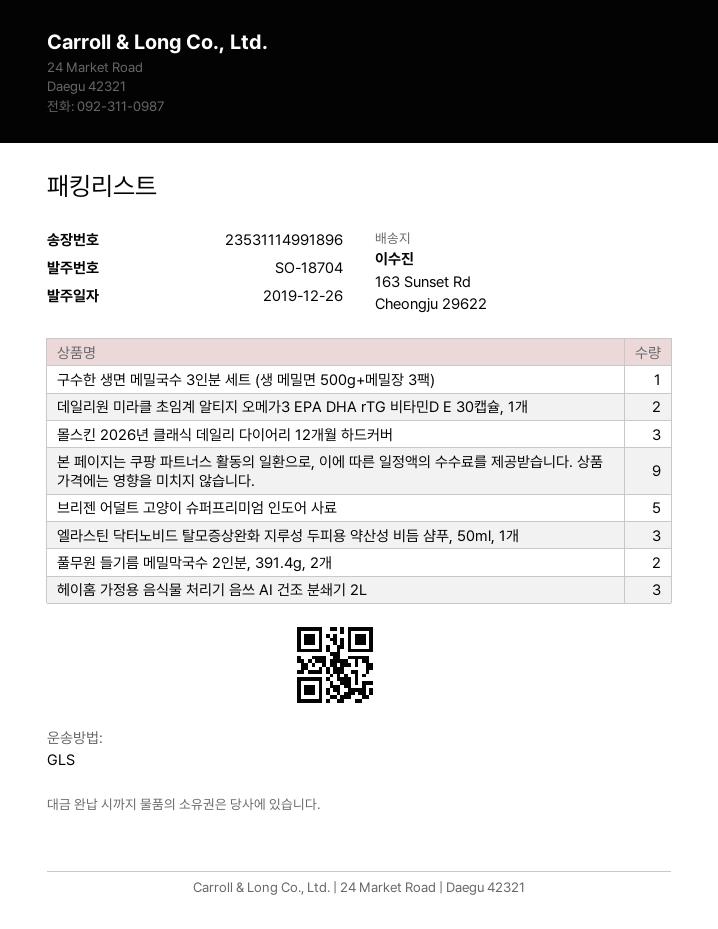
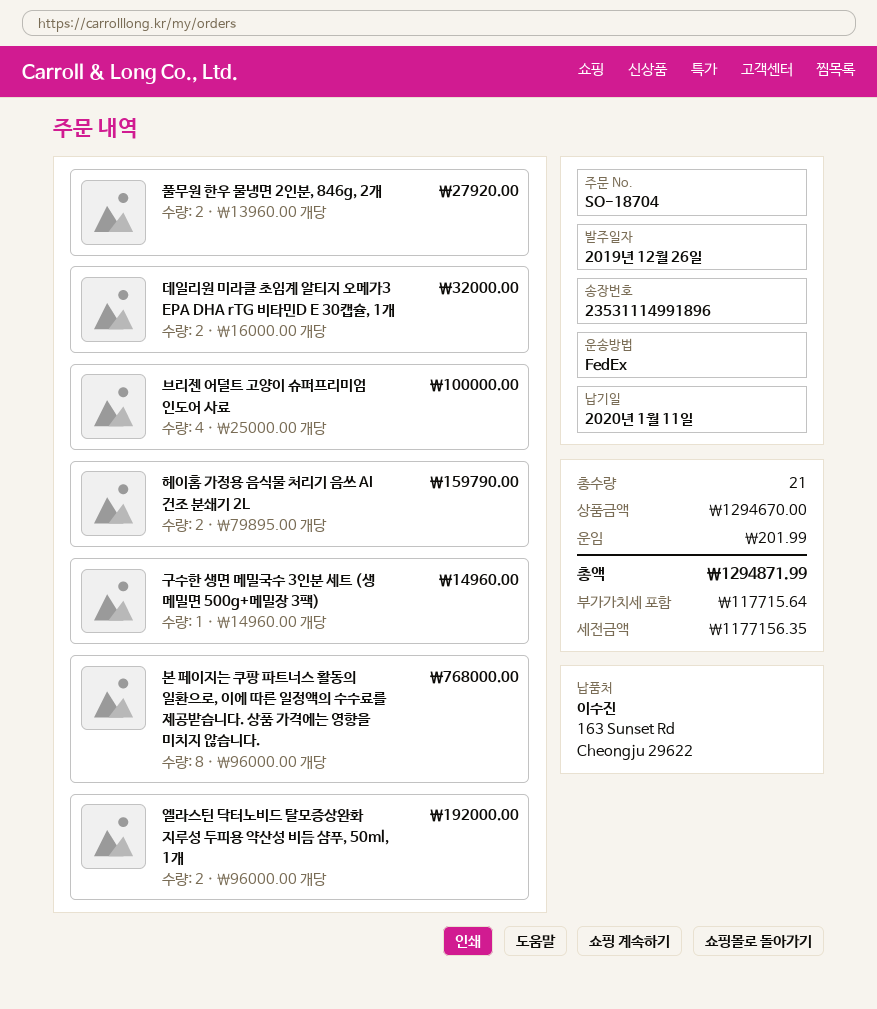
shipping method: GLS -> FedEx
몰스킨 2026년 클래식 데일리 다이어리 12개월 하드커버: 3 -> none
본 페이지는 쿠팡 파트너스 활동의 일환으로, 이에 따른 일정액의 수수료를 제공받습니다. 상품 가격에는 영향을 미치지 않습니다.: 9 -> 8
브리젠 어덜트 고양이 슈퍼프리미엄 인도어 사료: 5 -> 4
엘라스틴 닥터노비드 탈모증상완화 지루성 두피용 약산성 비듬 샴푸, 50ml, 1개: 3 -> 2
풀무원 들기름 메밀막국수 2인분, 391.4g, 2개: 2 -> none
헤이홈 가정용 음식물 처리기 음쓰 AI 건조 분쇄기 2L: 3 -> 2
풀무원 한우 물냉면 2인분, 846g, 2개: none -> 2

